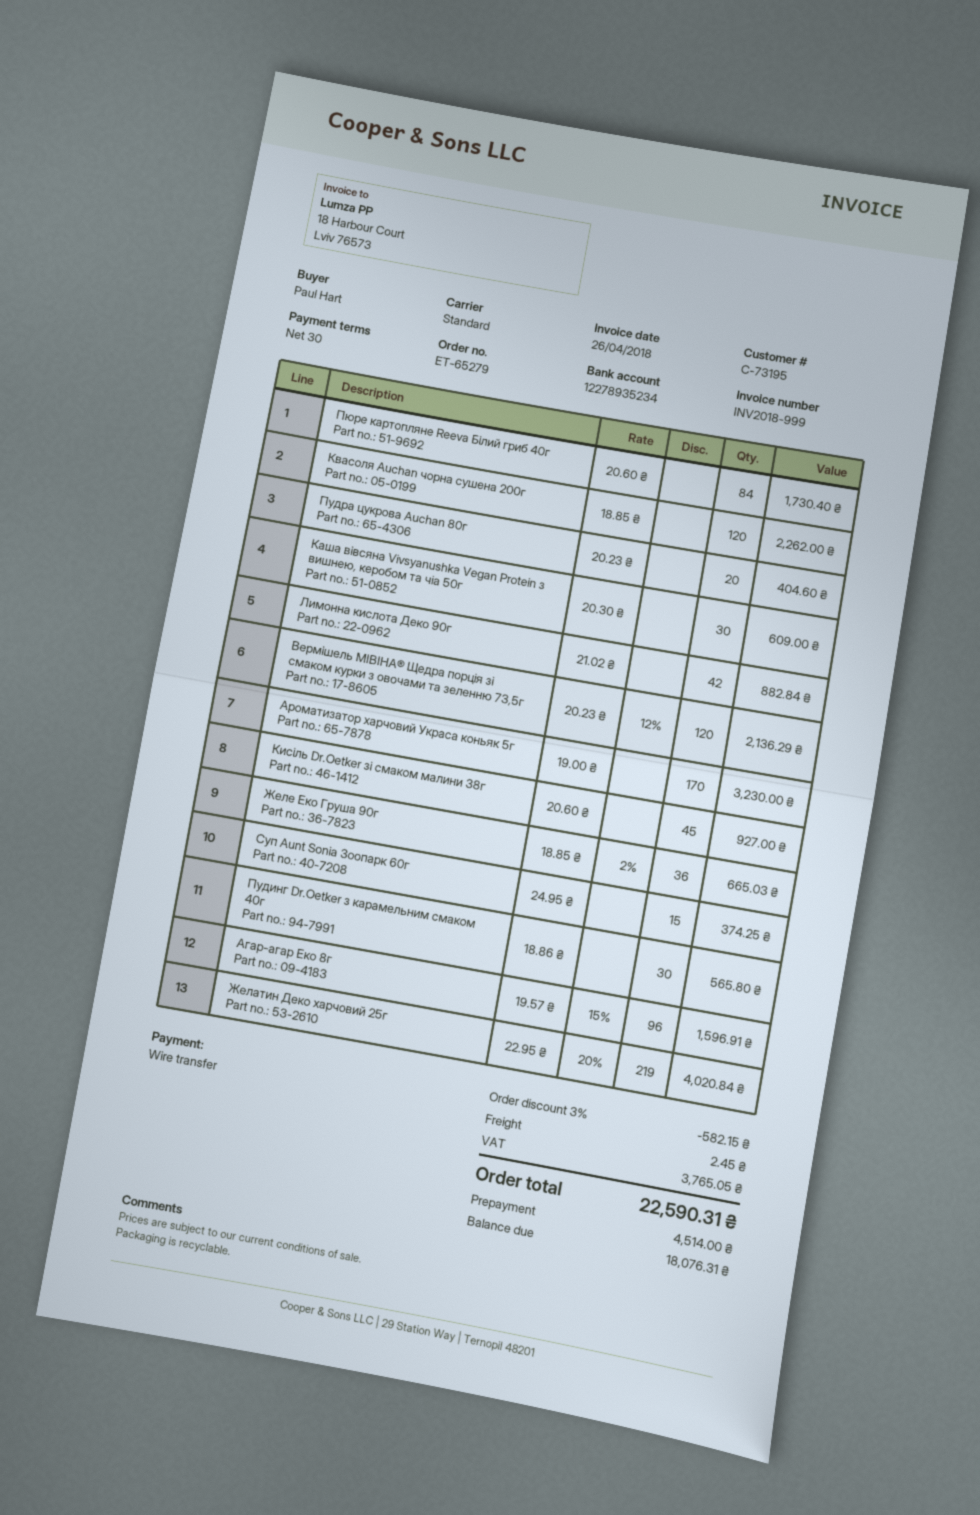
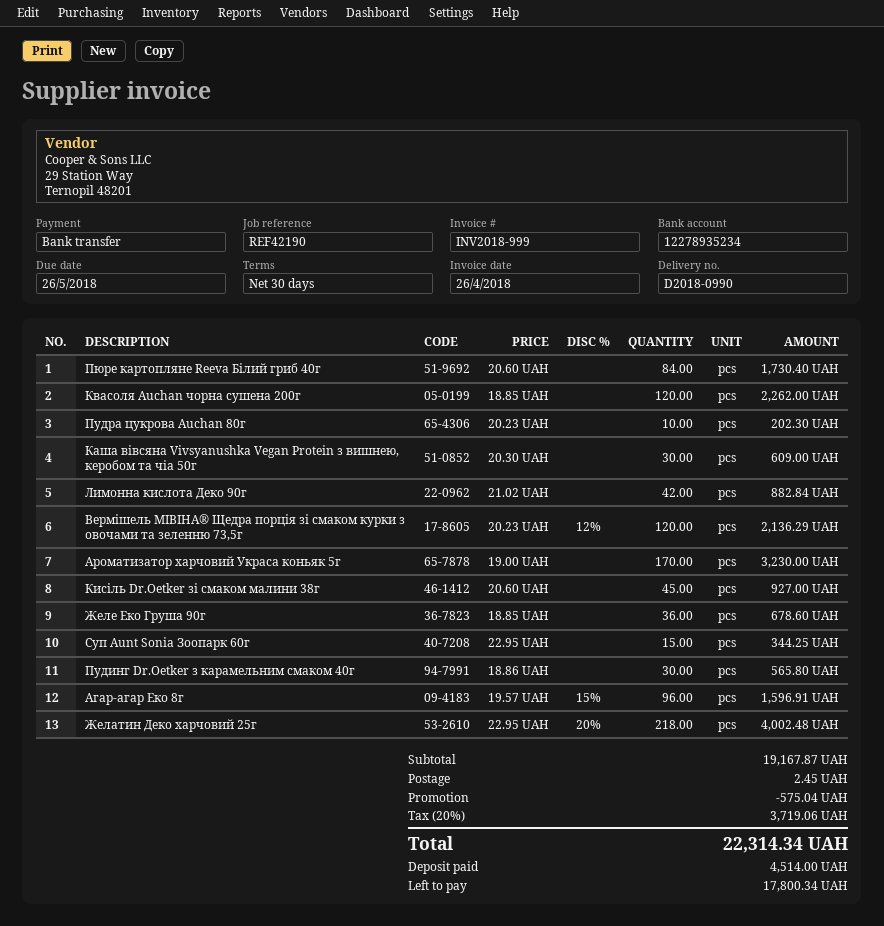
Пудра цукрова Auchan 80г: 20 x 20.23 = 404.60 -> 10 x 20.23 = 202.30
Желе Еко Груша 90г: 36 x 18.85 - 2% = 665.03 -> 36 x 18.85 = 678.60
Суп Aunt Sonia Зоопарк 60г: 15 x 24.95 = 374.25 -> 15 x 22.95 = 344.25
Желатин Деко харчовий 25г: 219 x 22.95 - 20% = 4020.84 -> 218 x 22.95 - 20% = 4002.48
discount: 582.15 -> 575.04
tax: 3765.05 -> 3719.06
total: 22590.31 -> 22314.34
balance: 18076.31 -> 17800.34

